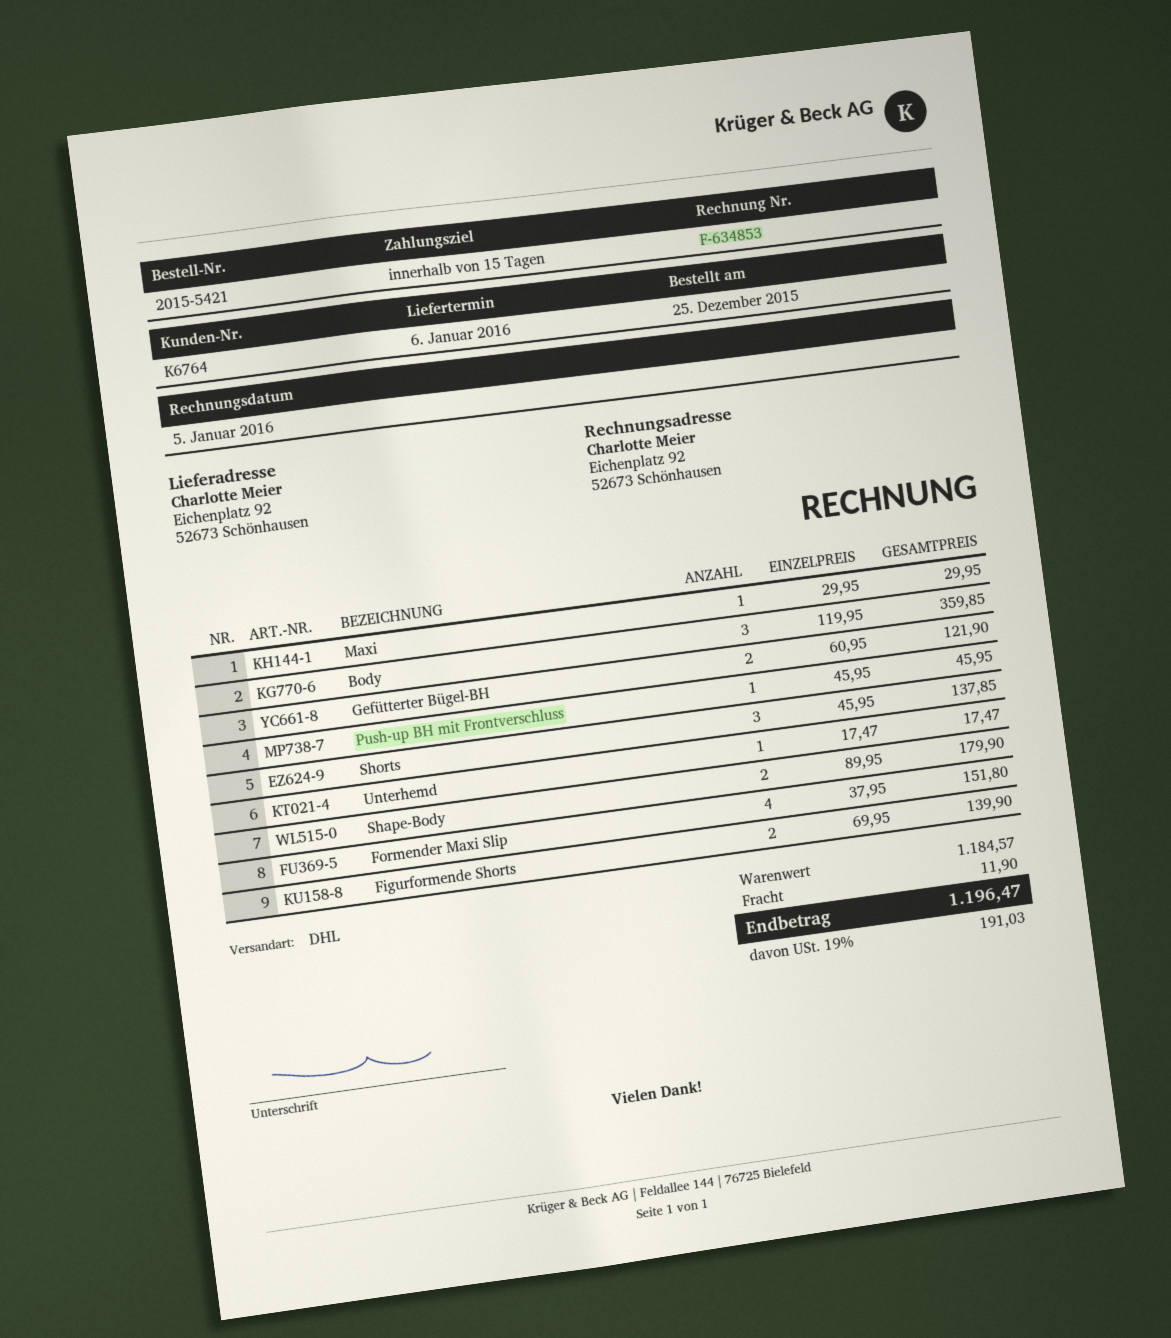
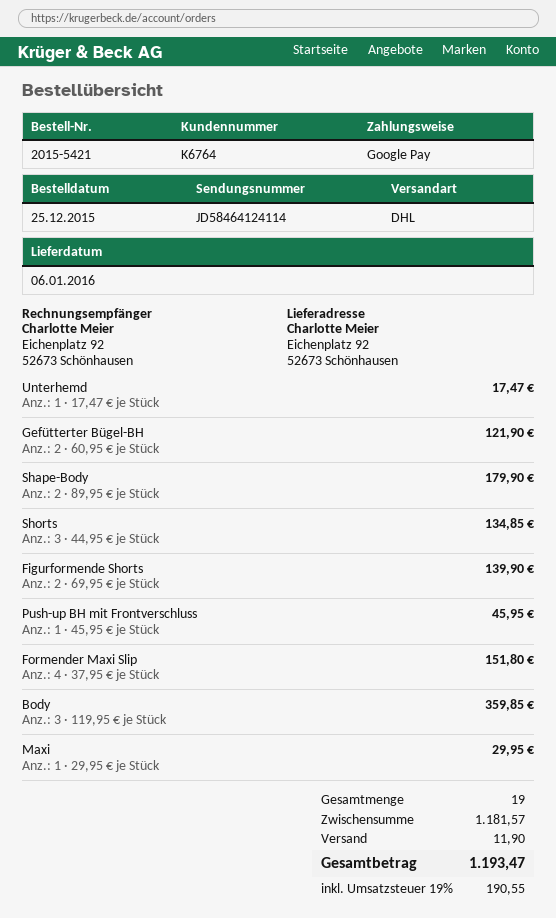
Shorts: 3 x 45.95 = 137.85 -> 3 x 44.95 = 134.85
subtotal: 1184.57 -> 1181.57
tax: 19% = 191.03 -> 19% = 190.55
total: 1196.47 -> 1193.47

